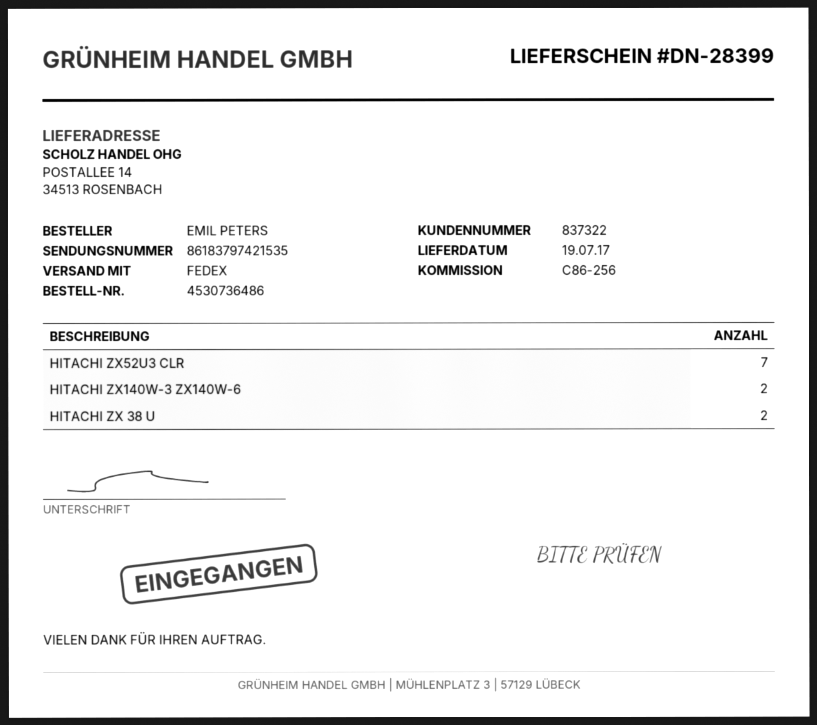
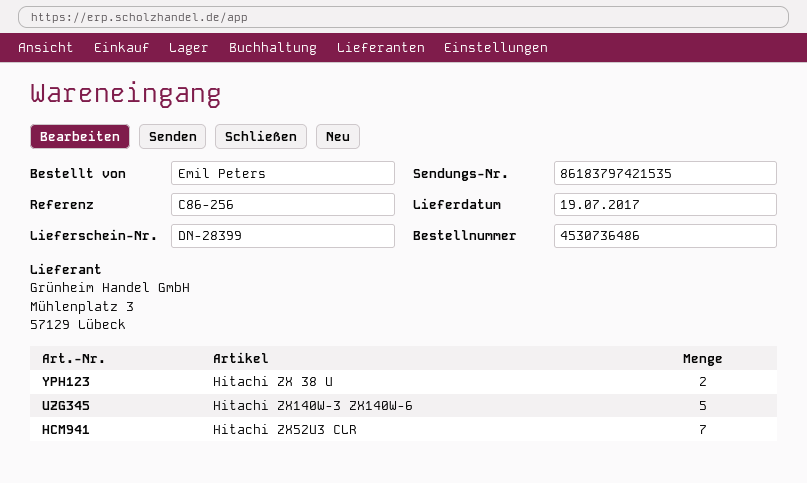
HITACHI ZX140W-3 ZX140W-6: 2 -> 5

